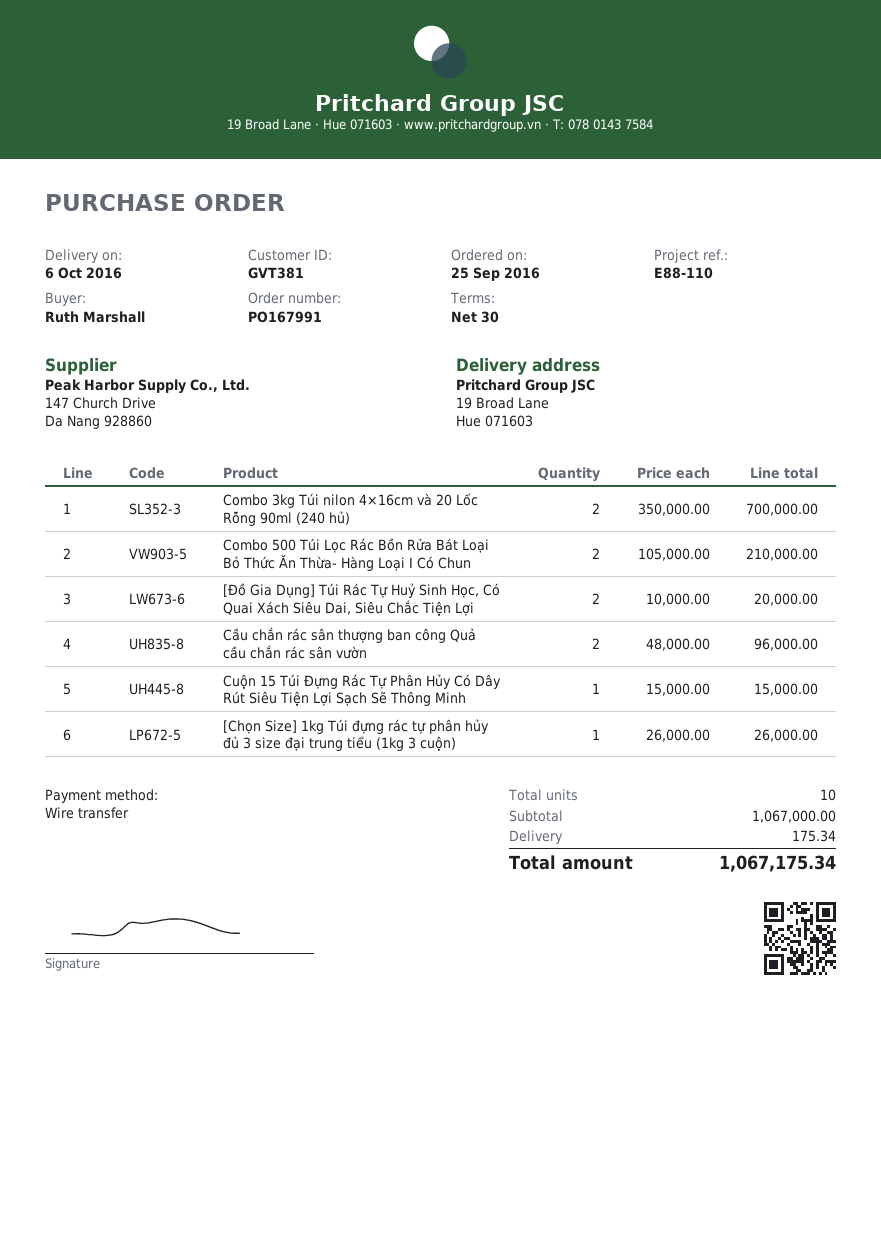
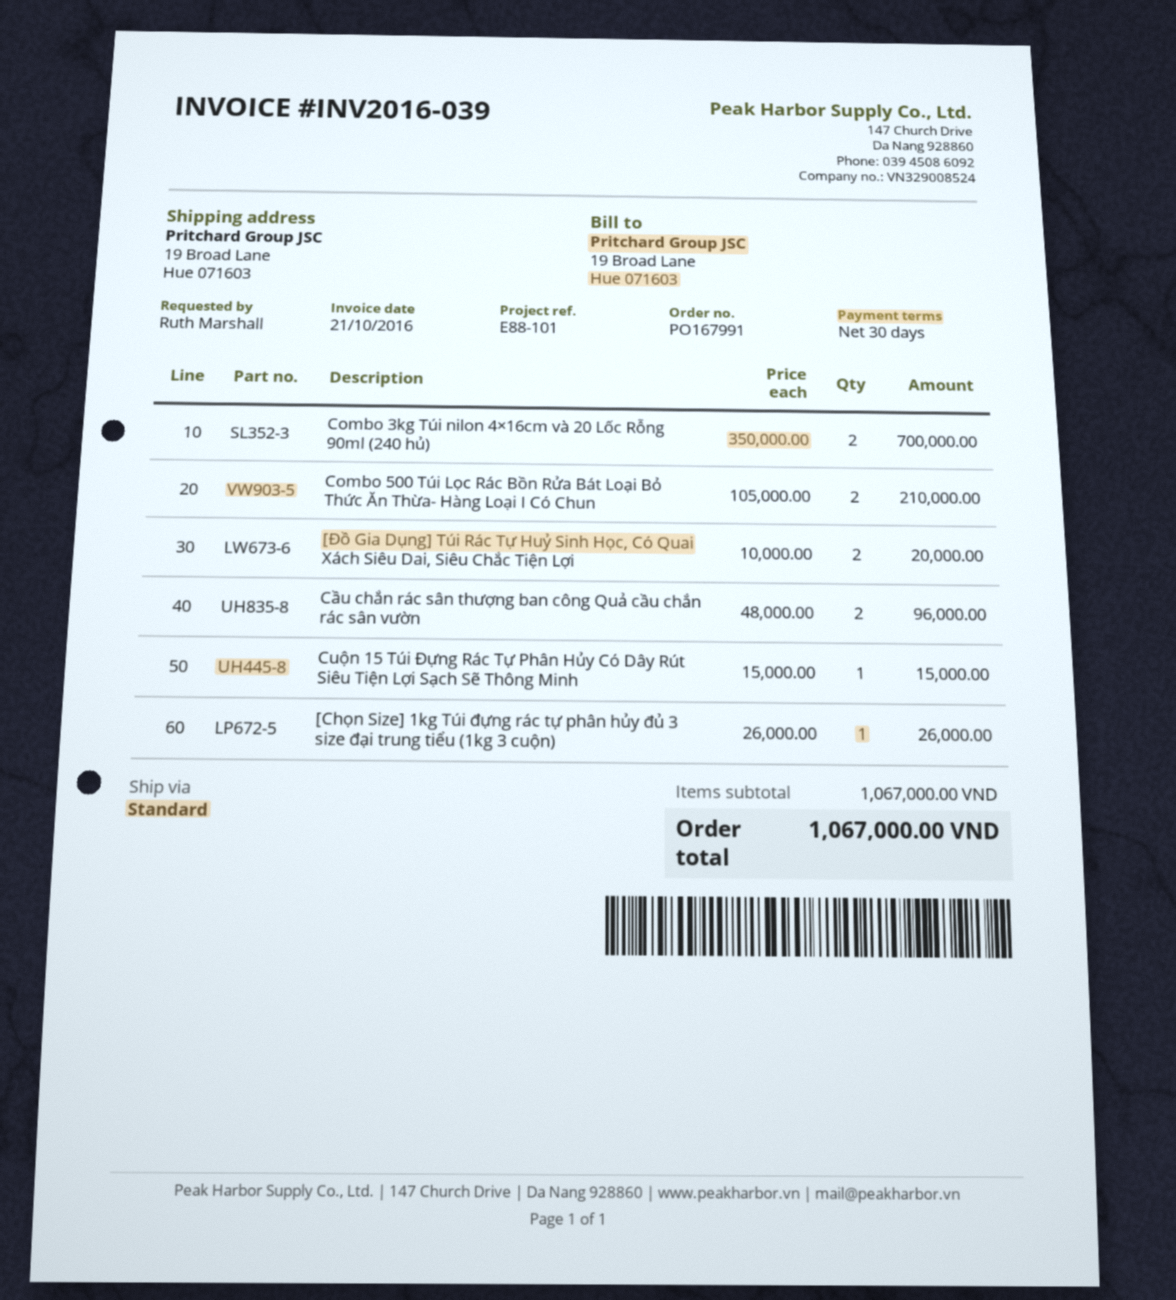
reference: E88-110 -> E88-101
shipping: 175.34 -> none
total: 1067175.34 -> 1067000.00

